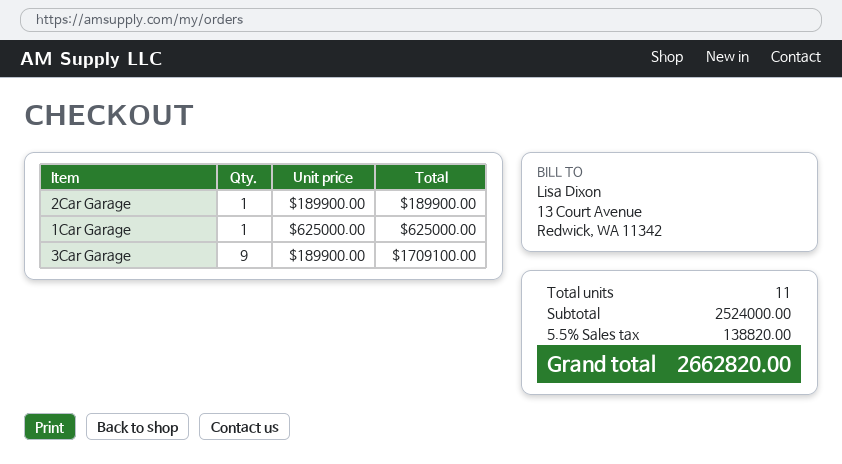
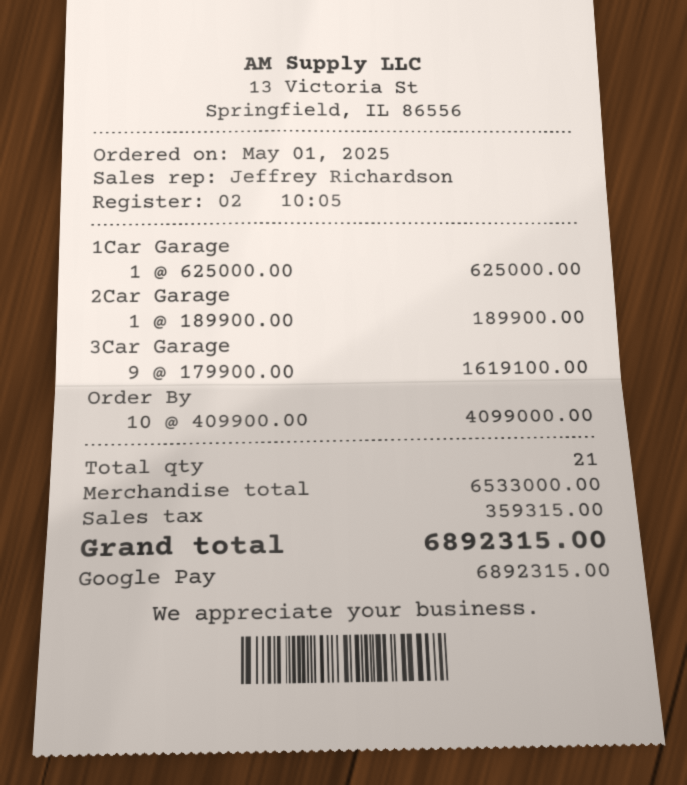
3Car Garage: 9 x 189900.00 = 1709100.00 -> 9 x 179900.00 = 1619100.00
Order By: none -> 10 x 409900.00 = 4099000.00
total quantity: 11 -> 21
subtotal: 2524000.00 -> 6533000.00
tax: 138820.00 -> 359315.00
total: 2662820.00 -> 6892315.00

